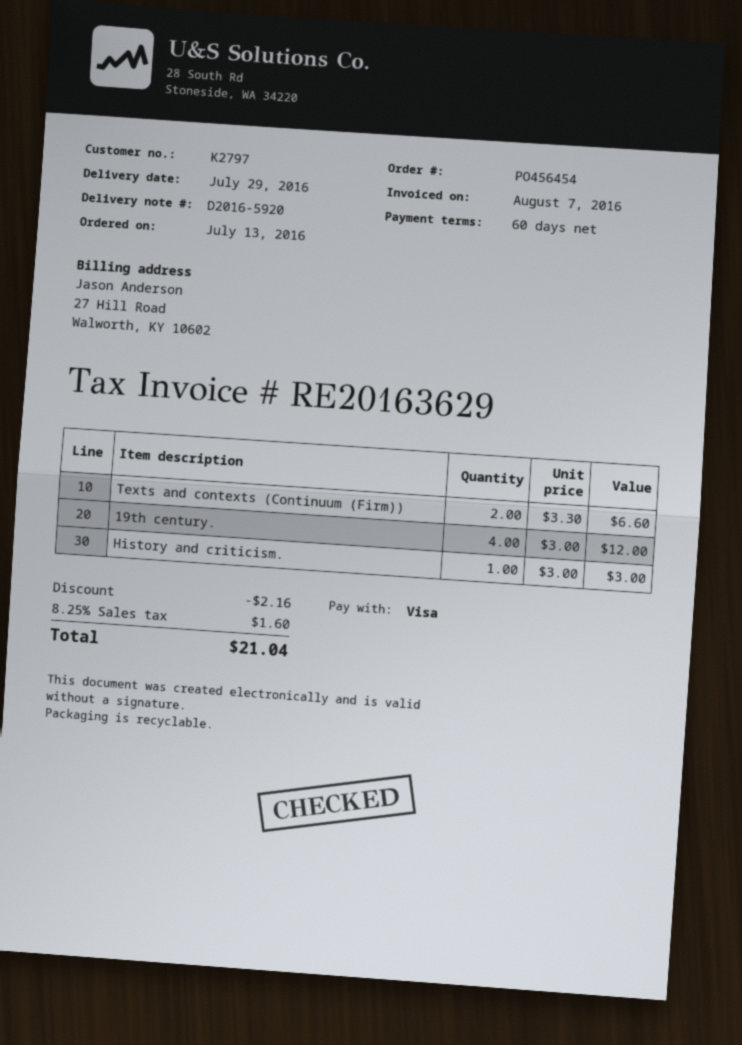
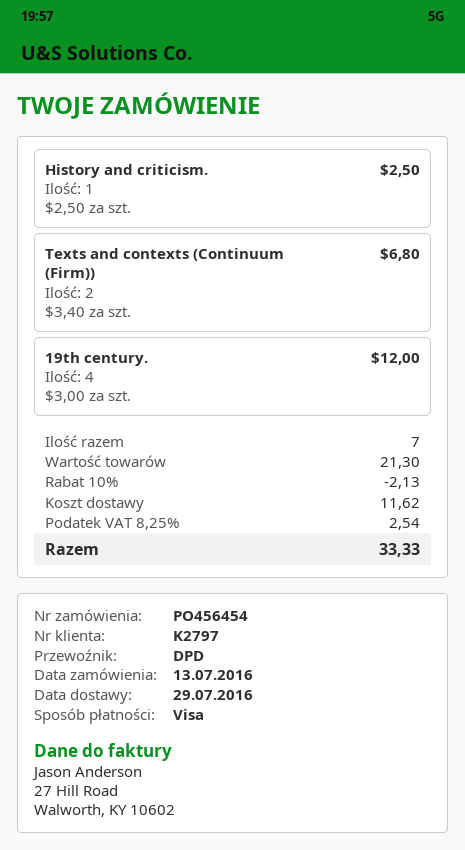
Texts and contexts (Continuum (Firm)): 2 x 3.30 = 6.60 -> 2 x 3.40 = 6.80
History and criticism.: 1 x 3.00 = 3.00 -> 1 x 2.50 = 2.50
discount: 2.16 -> 2.13
shipping: none -> 11.62
tax: 8.25% = 1.60 -> 8.25% = 2.54
total: 21.04 -> 33.33

